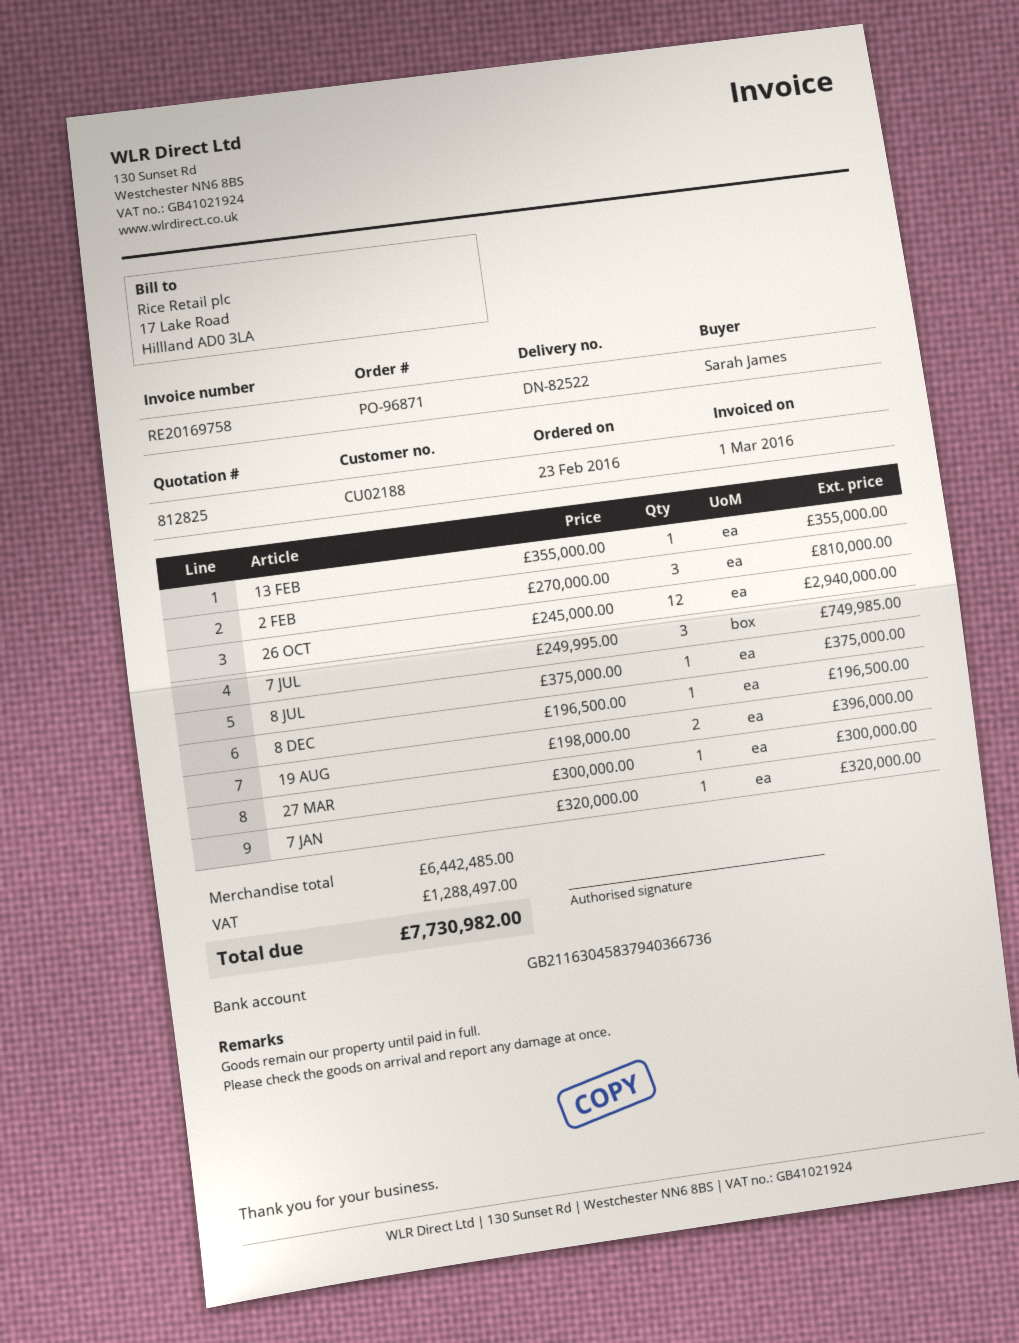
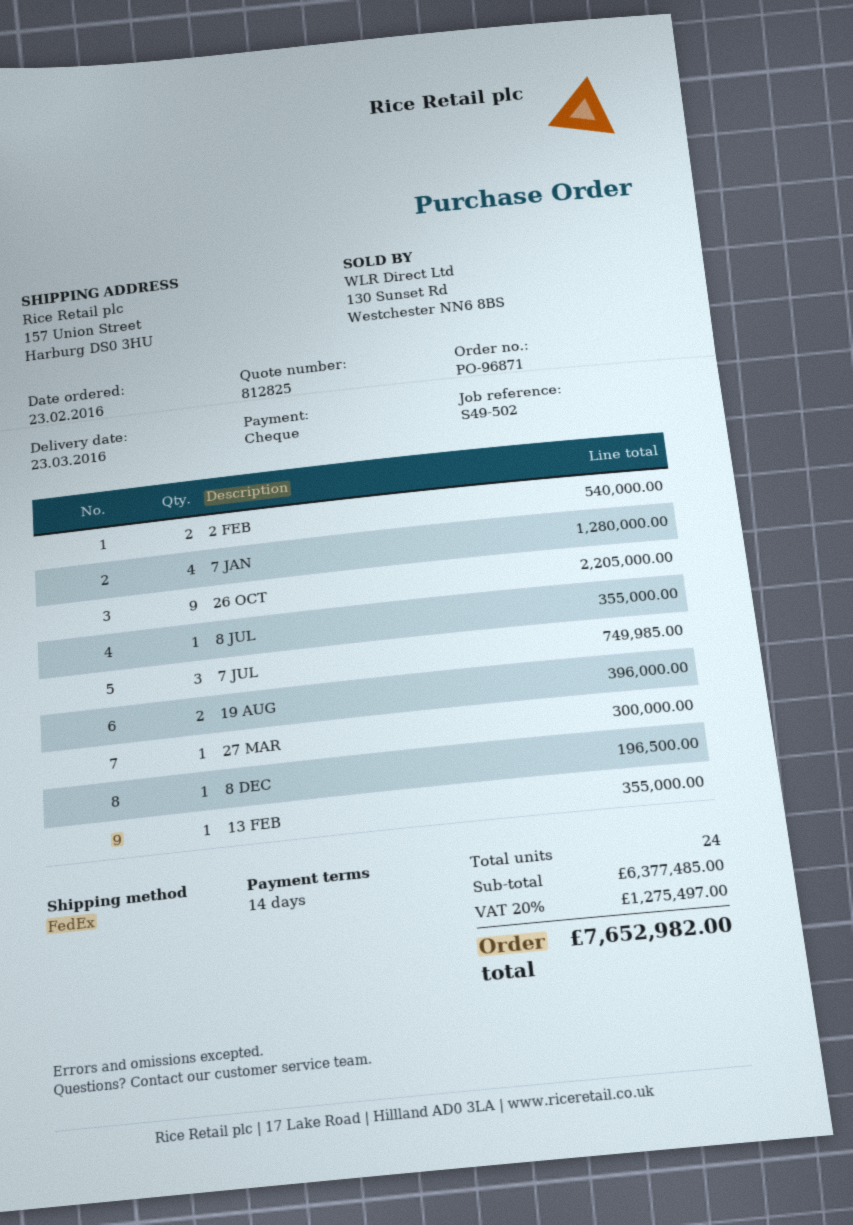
2 FEB: 3 for 810000.00 -> 2 for 540000.00
26 OCT: 12 for 2940000.00 -> 9 for 2205000.00
8 JUL: 1 for 375000.00 -> 1 for 355000.00
7 JAN: 1 for 320000.00 -> 4 for 1280000.00
subtotal: 6442485.00 -> 6377485.00
tax: 1288497.00 -> 1275497.00
total: 7730982.00 -> 7652982.00

